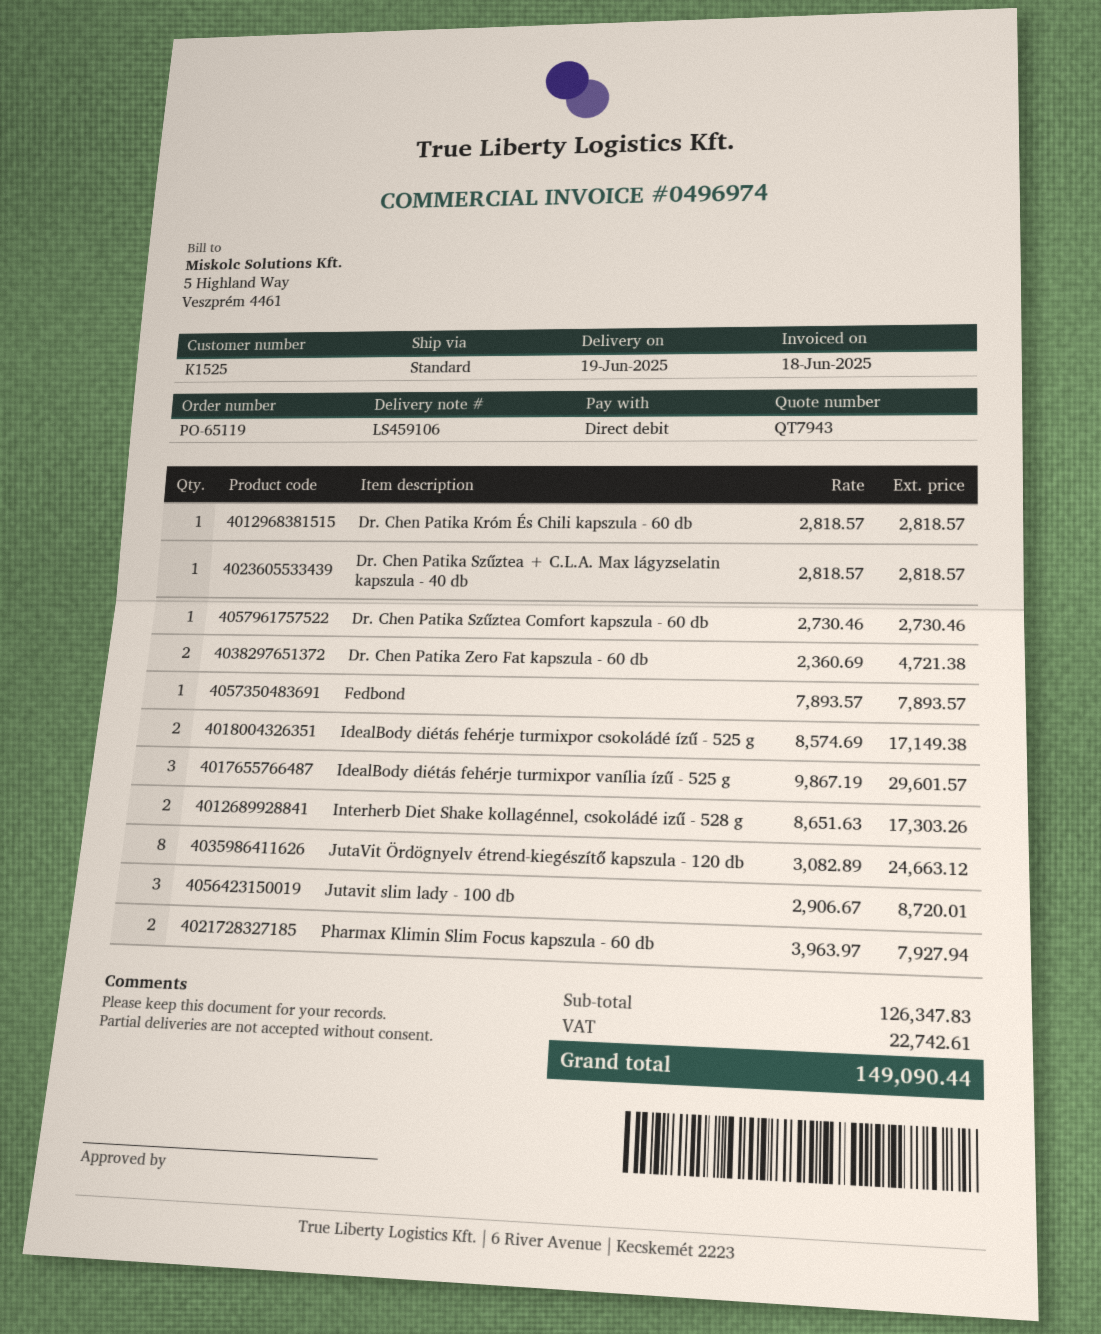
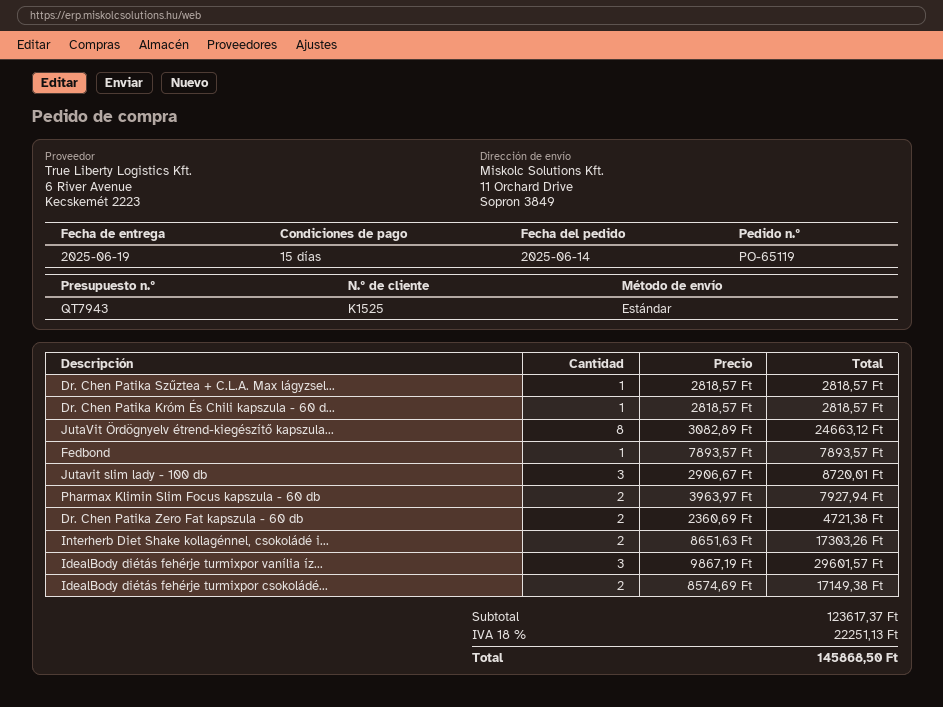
Dr. Chen Patika Szűztea Comfort kapszula - 60 db: 1 x 2730.46 = 2730.46 -> none
subtotal: 126347.83 -> 123617.37
tax: 22742.61 -> 22251.13
total: 149090.44 -> 145868.50

